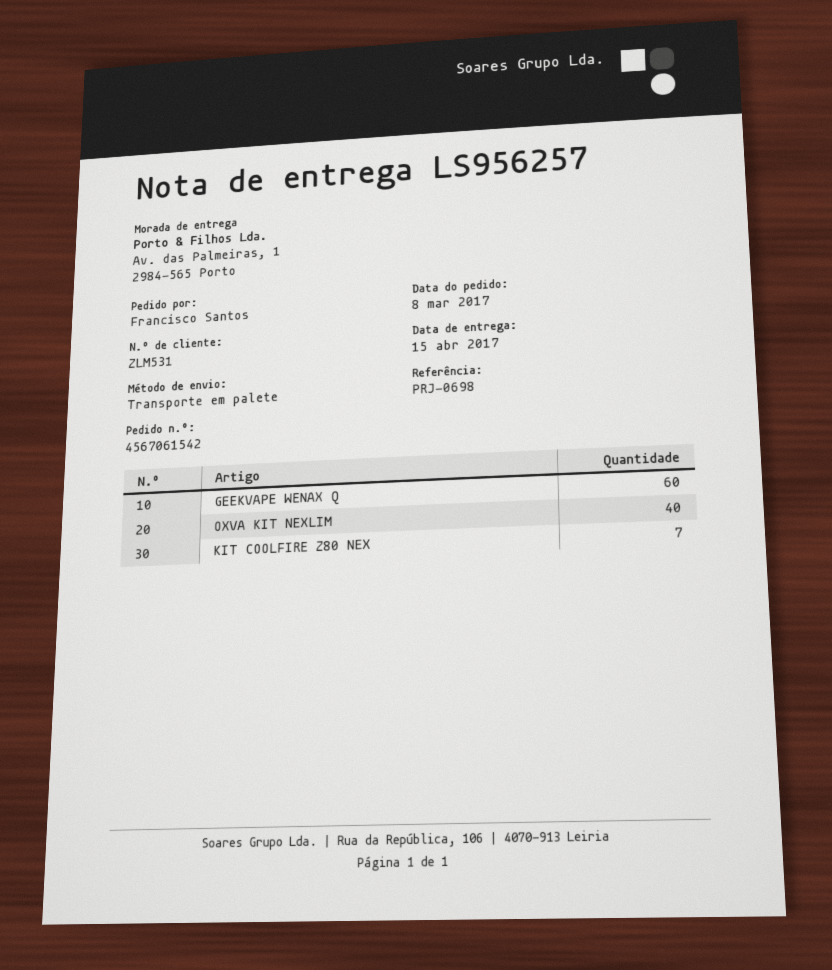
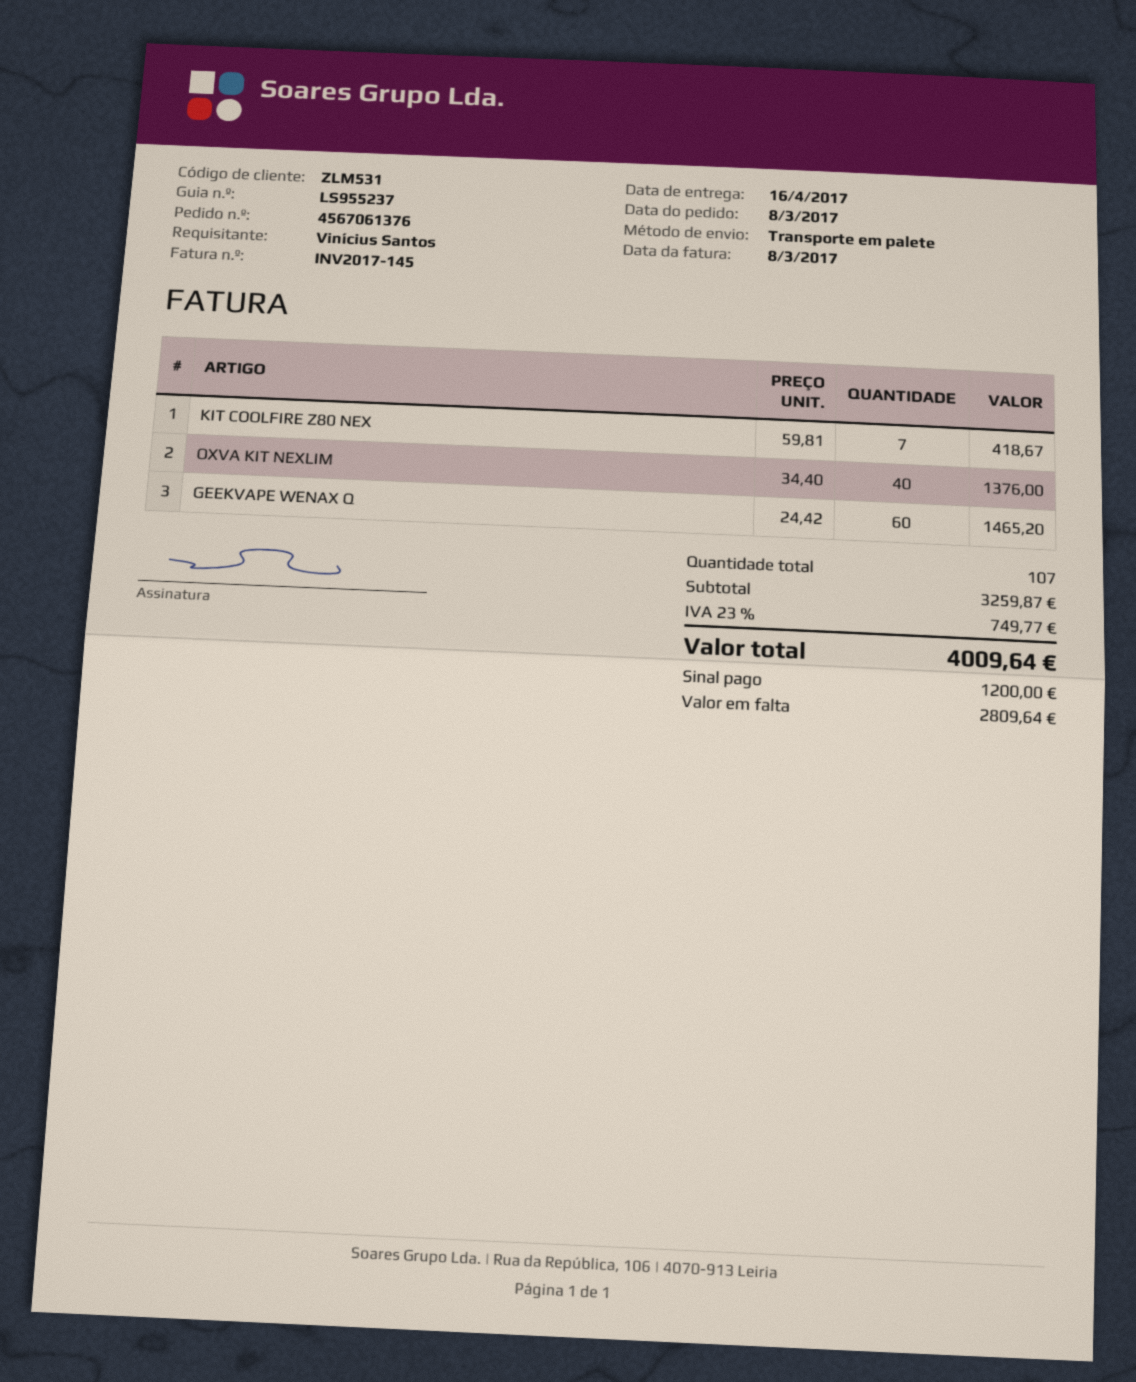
order number: 4567061542 -> 4567061376
delivery note number: LS956257 -> LS955237
delivery date: 2017-04-15 -> 2017-04-16
ordered by: Francisco Santos -> Vinícius Santos

